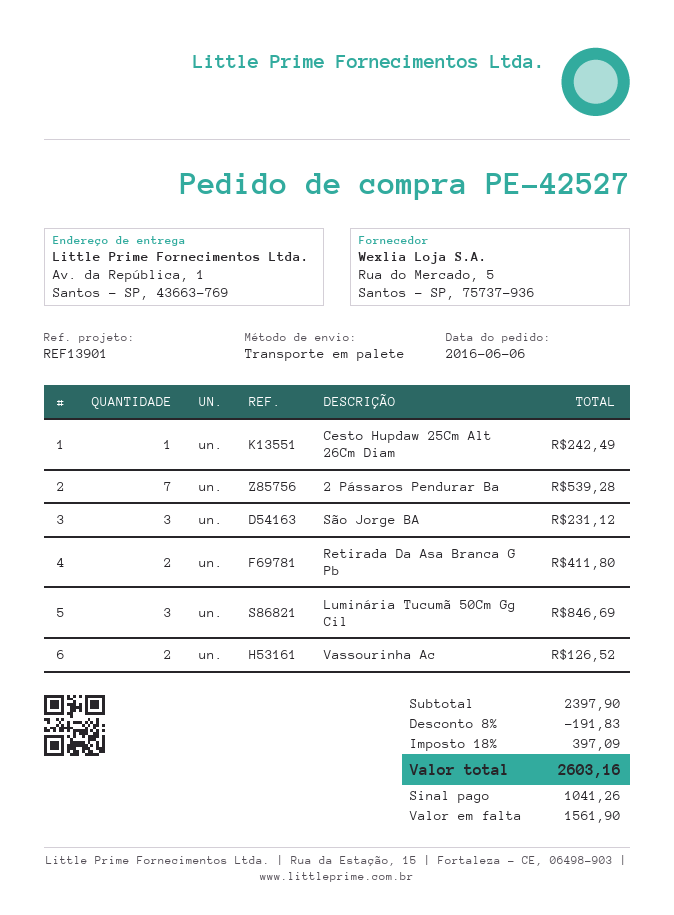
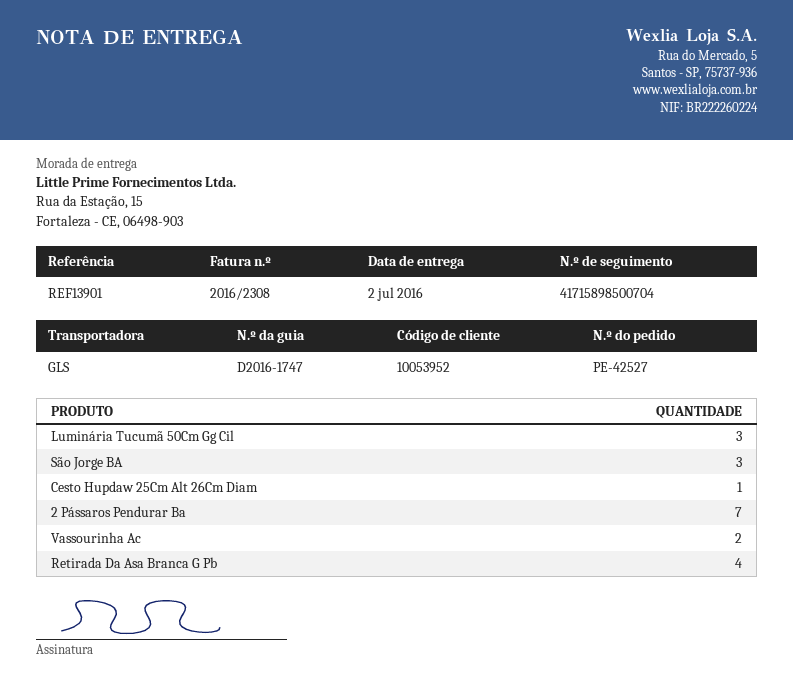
shipping method: pallet freight -> GLS
ship to: Av. da República, 1, Santos - SP, 43663-769 -> Rua da Estação, 15, Fortaleza - CE, 06498-903
Retirada Da Asa Branca G Pb: 2 -> 4

